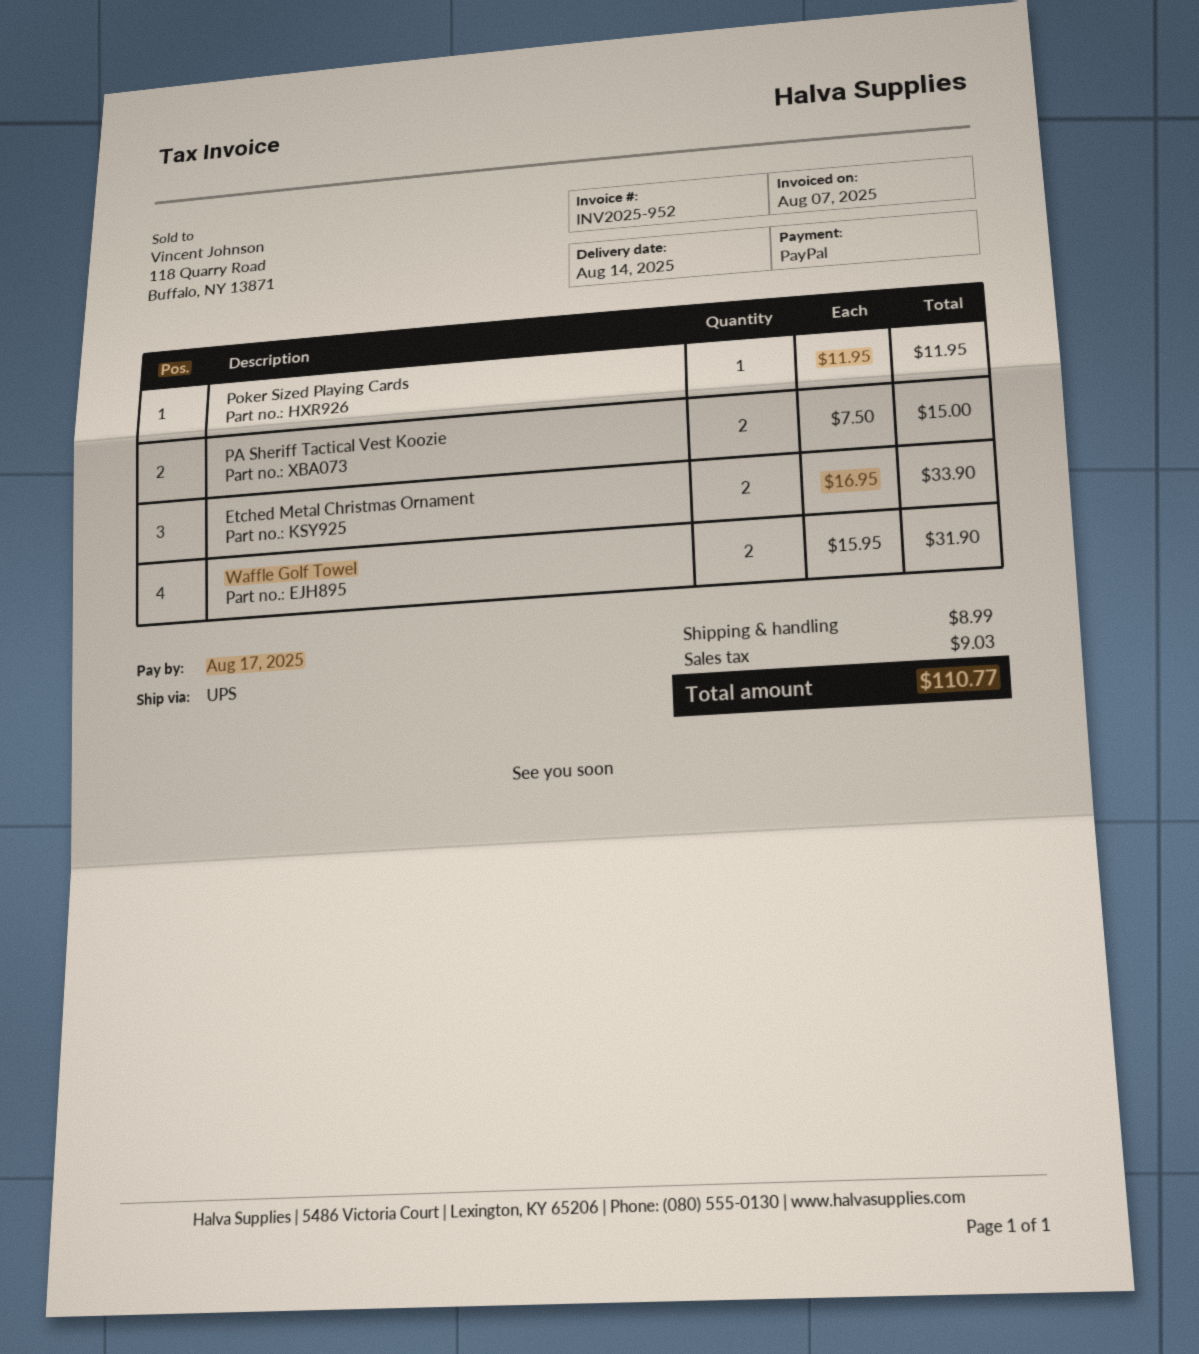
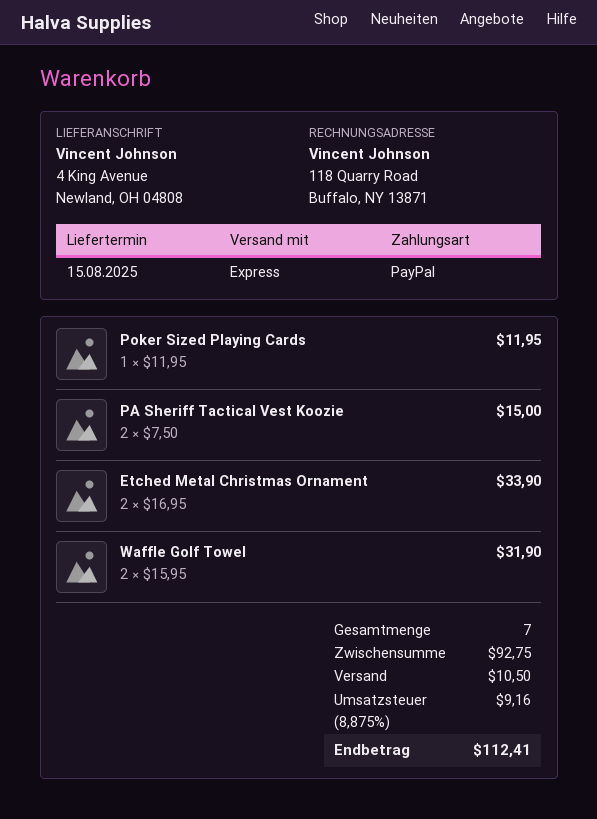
delivery date: 2025-08-14 -> 2025-08-15
shipping method: UPS -> express
shipping: 8.99 -> 10.50
tax: 9.03 -> 9.16
total: 110.77 -> 112.41

